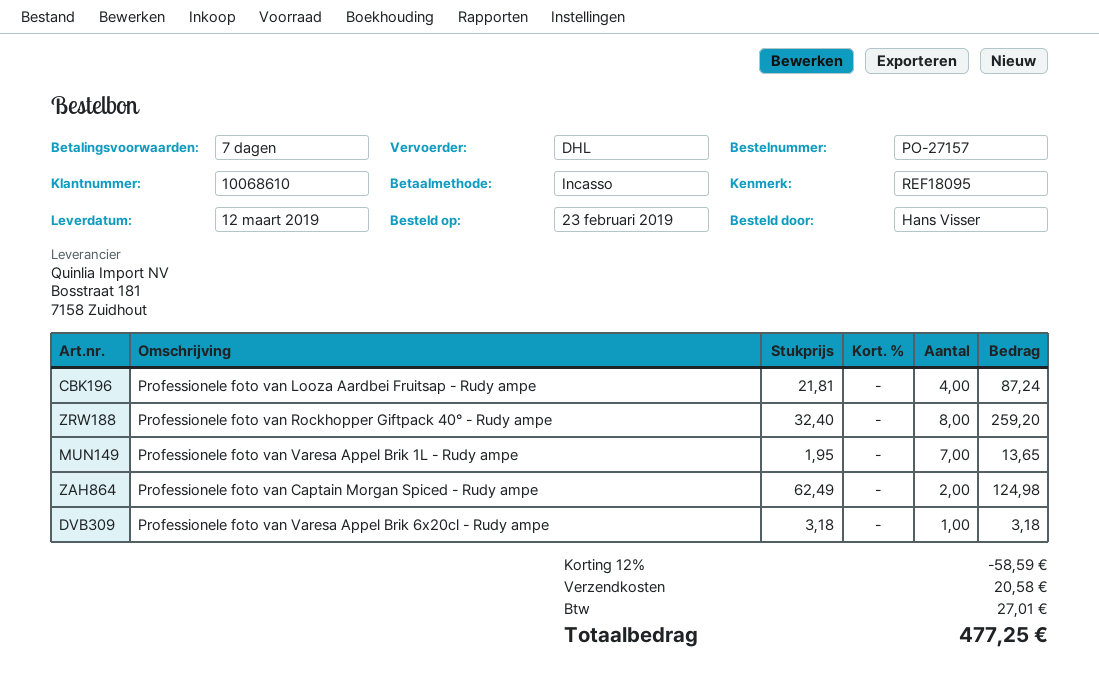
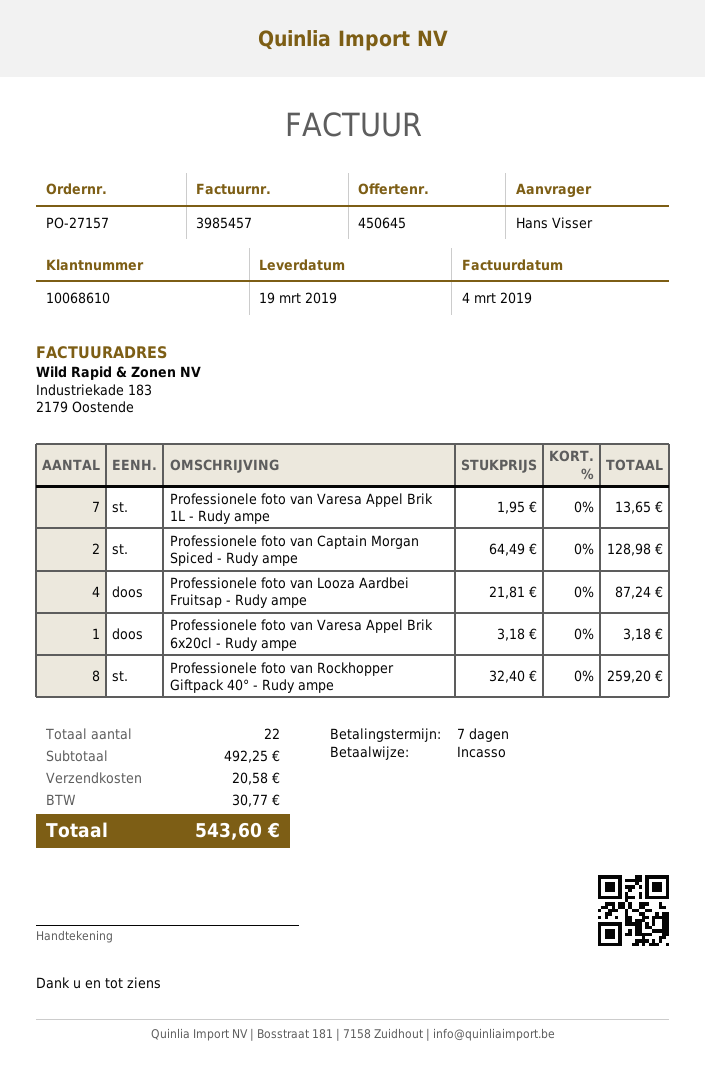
delivery date: 2019-03-12 -> 2019-03-19
Professionele foto van Captain Morgan Spiced - Rudy ampe: 2 x 62.49 = 124.98 -> 2 x 64.49 = 128.98
discount: 12% = 58.59 -> none
tax: 27.01 -> 30.77
total: 477.25 -> 543.60

